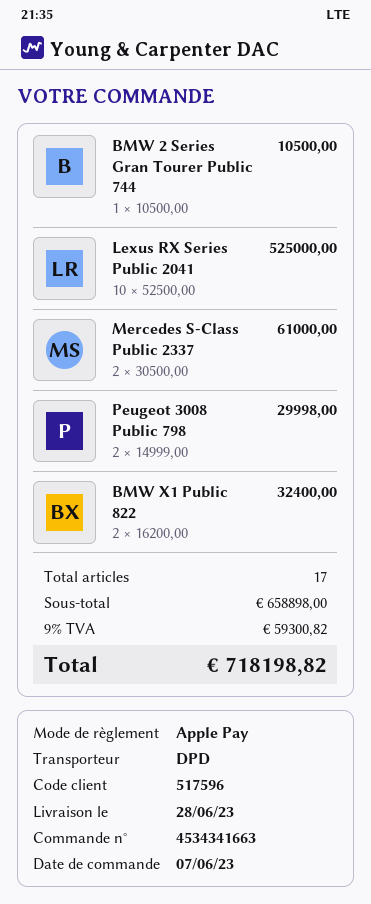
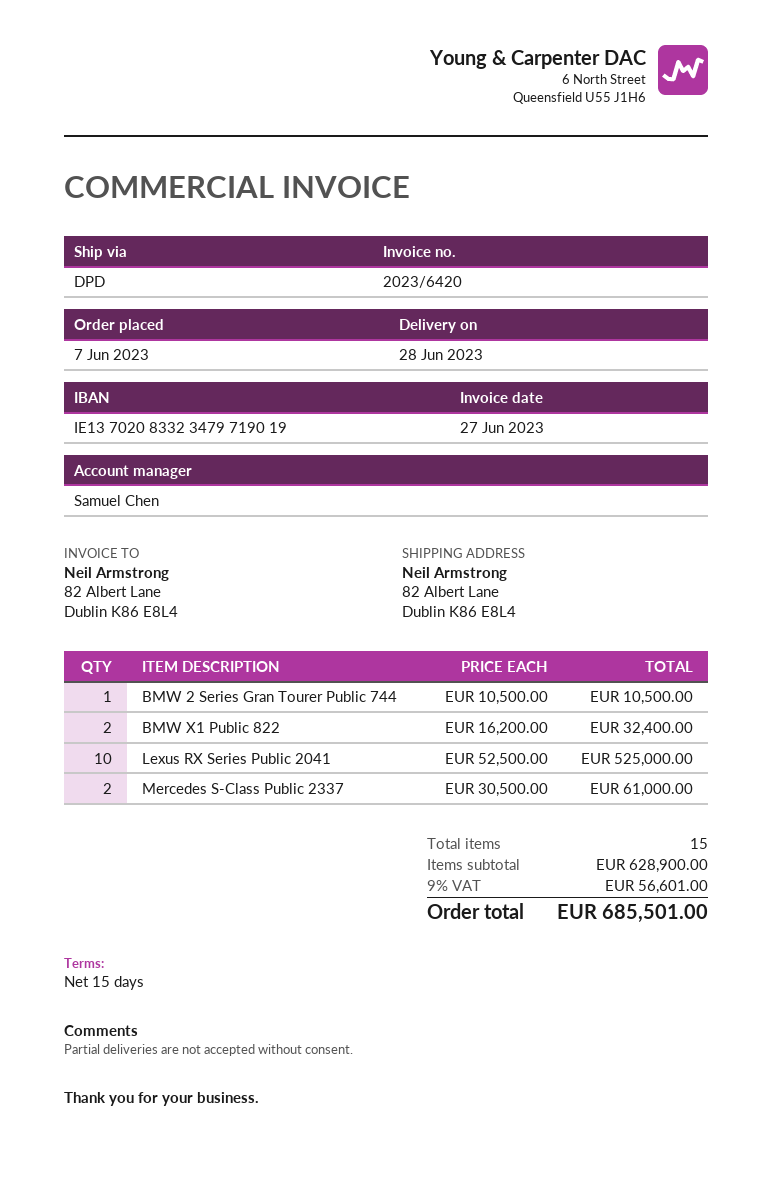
Peugeot 3008 Public 798: 2 x 14999.00 = 29998.00 -> none
total quantity: 17 -> 15
subtotal: 658898.00 -> 628900.00
tax: 9% = 59300.82 -> 9% = 56601.00
total: 718198.82 -> 685501.00

